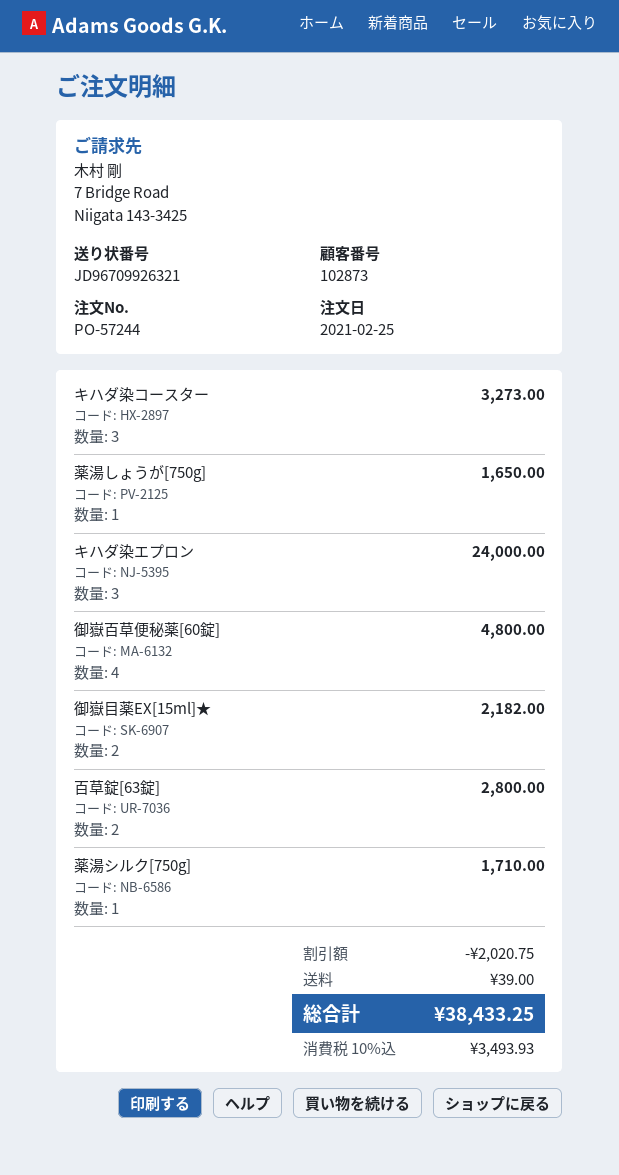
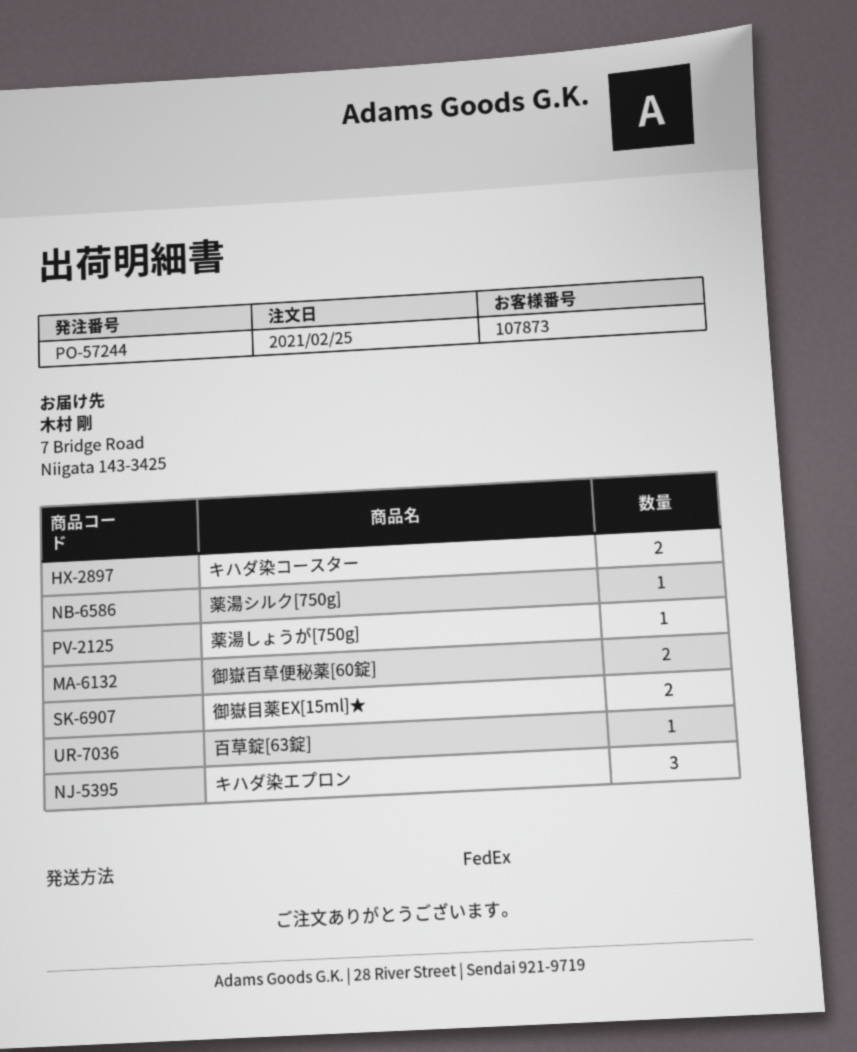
customer number: 102873 -> 107873
キハダ染コースター: 3 -> 2
御嶽百草便秘薬[60錠]: 4 -> 2
百草錠[63錠]: 2 -> 1

